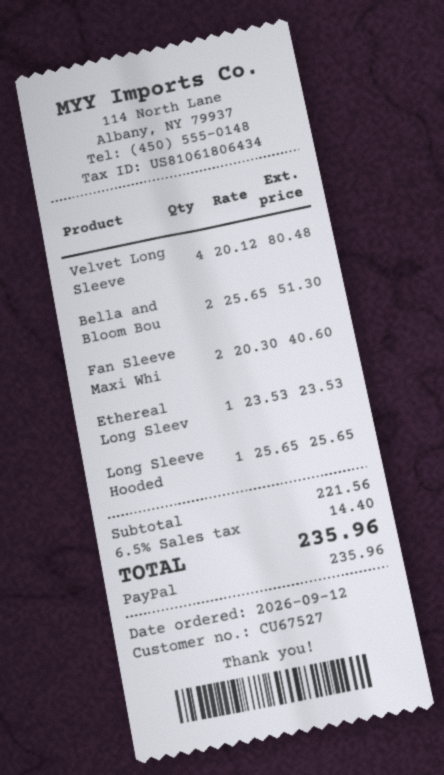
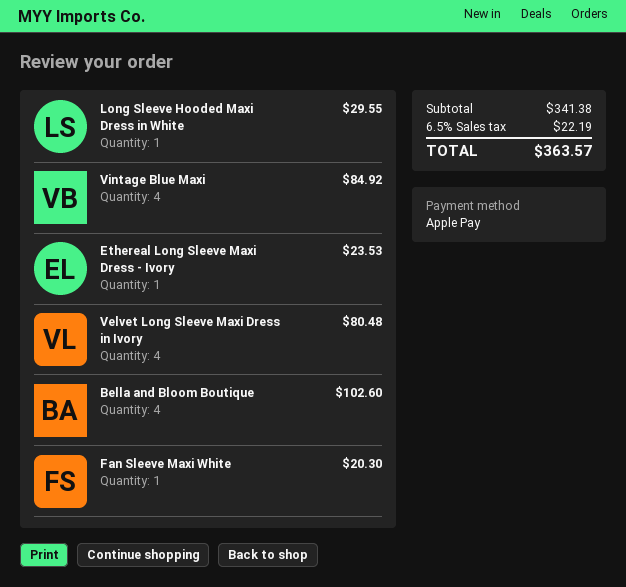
payment method: PayPal -> Apple Pay
Bella and Bloom Bou: 2 for 51.30 -> 4 for 102.60
Fan Sleeve Maxi Whi: 2 for 40.60 -> 1 for 20.30
Long Sleeve Hooded: 1 for 25.65 -> 1 for 29.55
Vintage Blue Maxi: none -> 4 for 84.92
subtotal: 221.56 -> 341.38
tax: 6.5% = 14.40 -> 6.5% = 22.19
total: 235.96 -> 363.57

